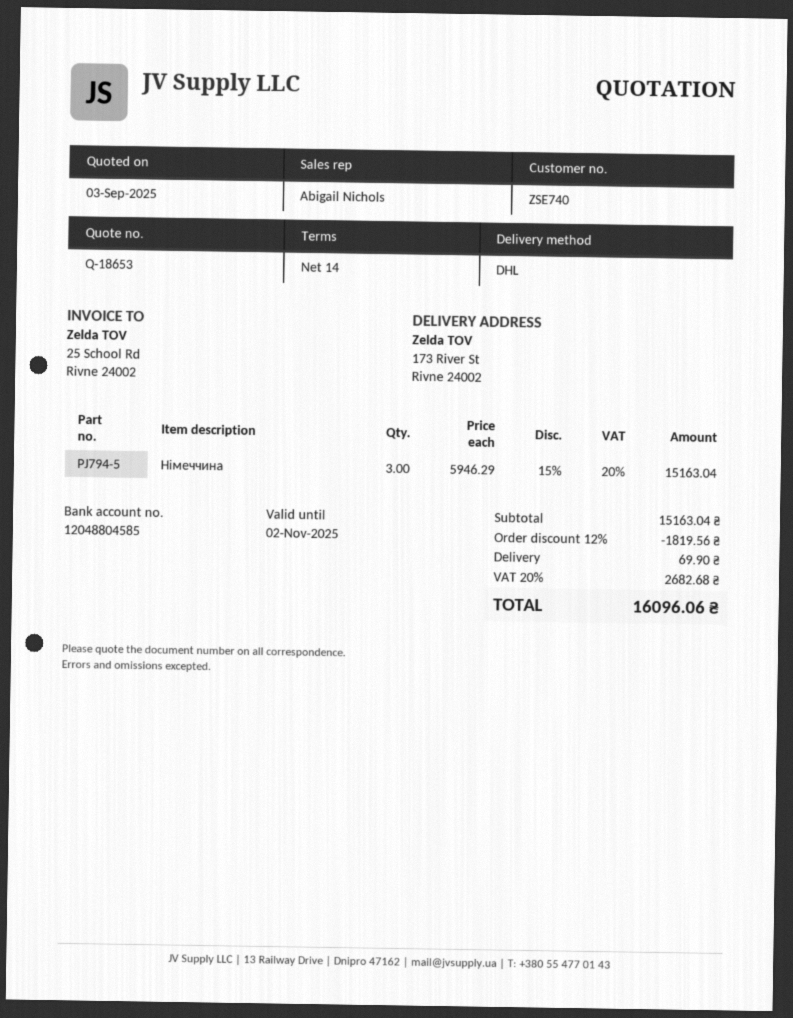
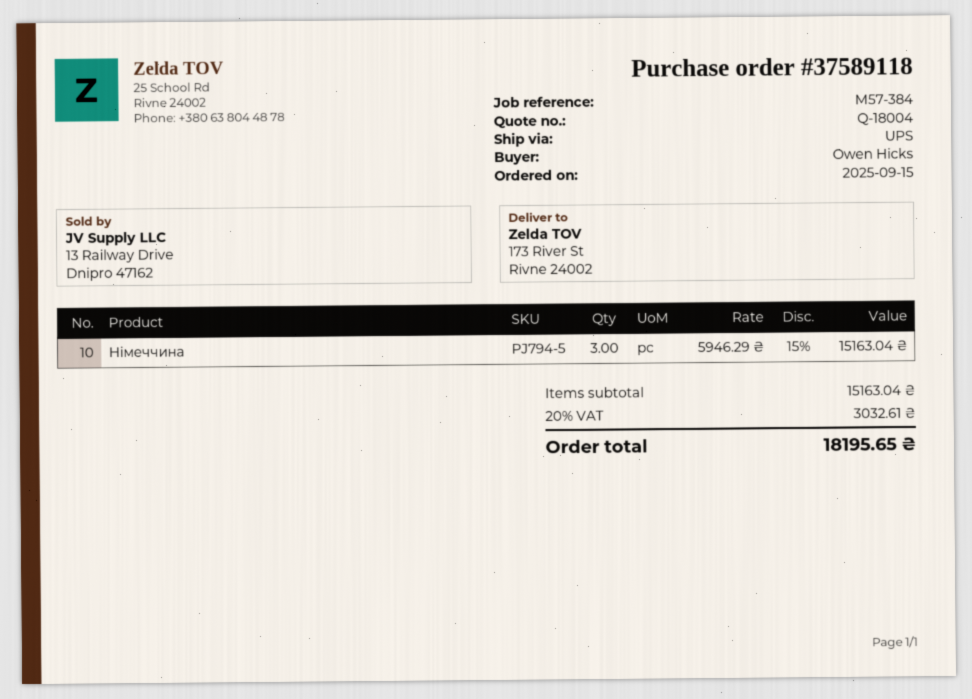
quote number: Q-18653 -> Q-18004
shipping method: DHL -> UPS
discount: 12% = 1819.56 -> none
shipping: 69.90 -> none
tax: 20% = 2682.68 -> 20% = 3032.61
total: 16096.06 -> 18195.65

